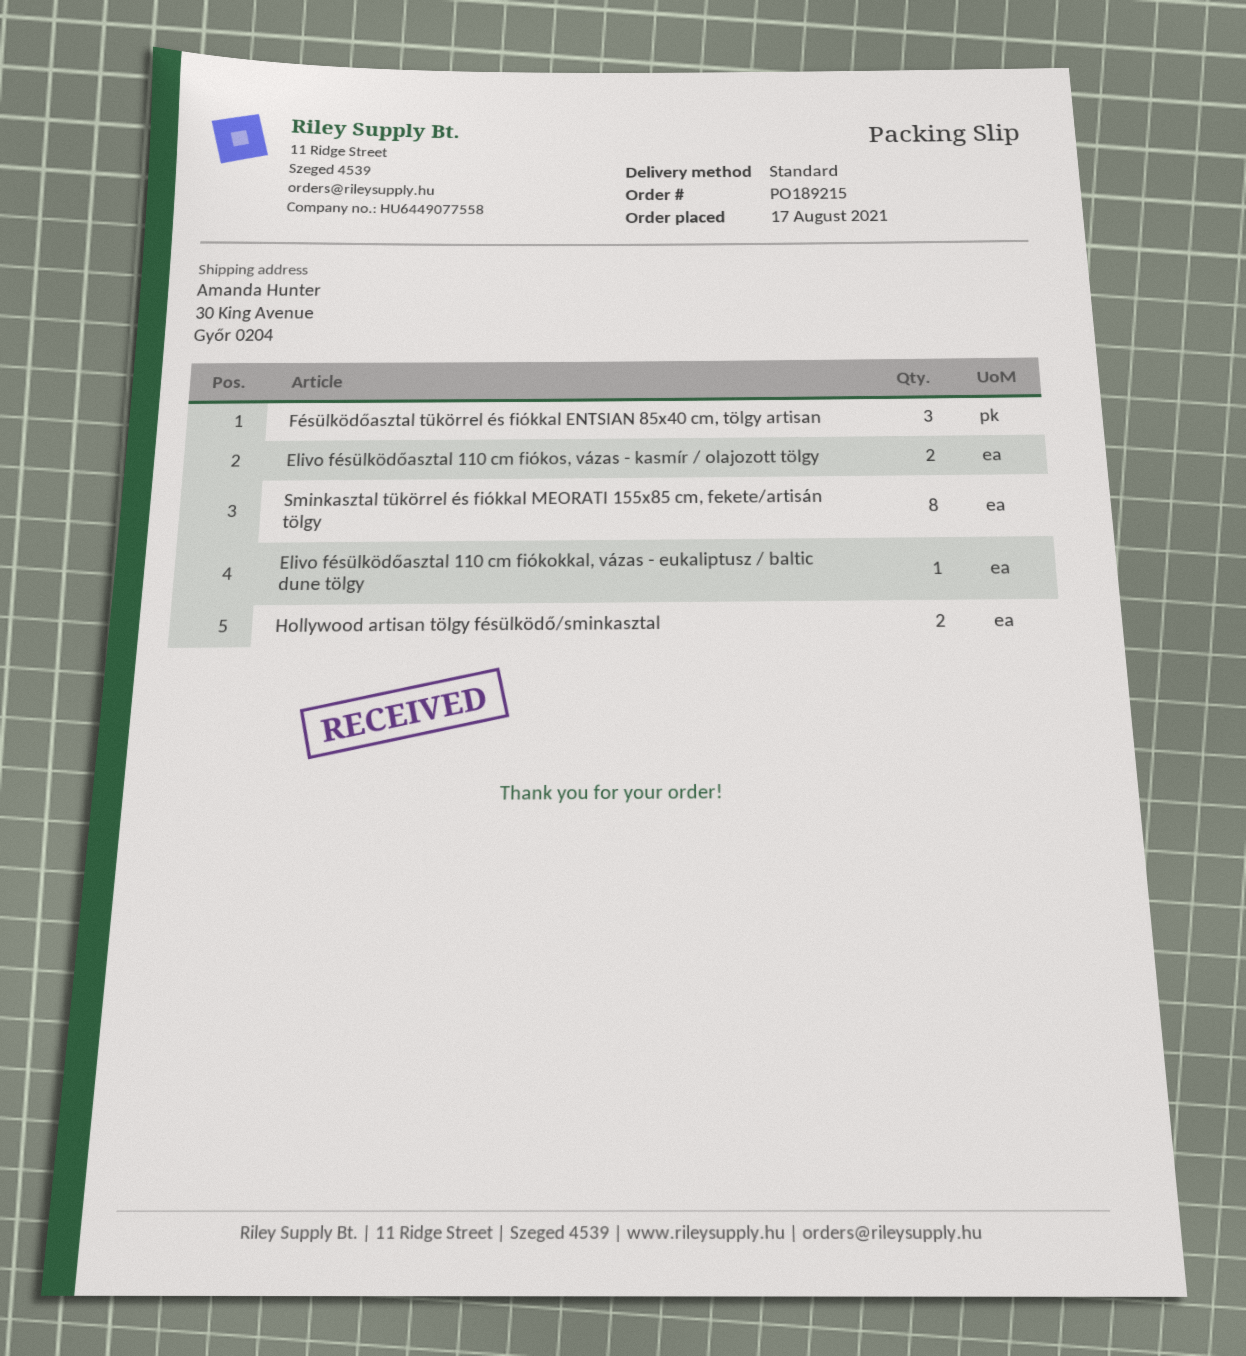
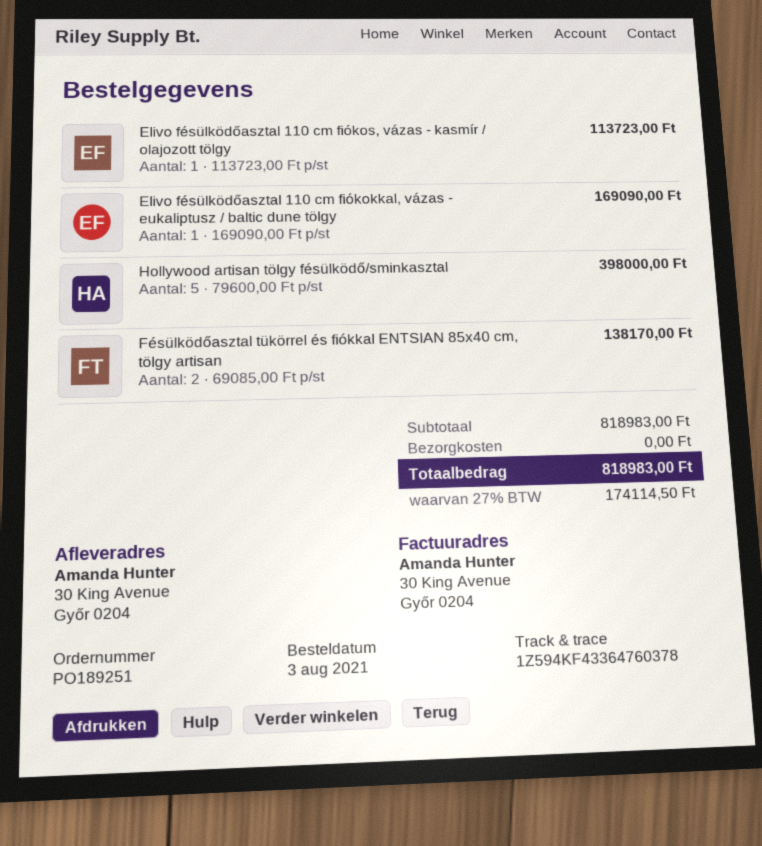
order number: PO189215 -> PO189251
order date: 2021-08-17 -> 2021-08-03
Fésülködőasztal tükörrel és fiókkal ENTSIAN 85x40 cm, tölgy artisan: 3 -> 2
Elivo fésülködőasztal 110 cm fiókos, vázas - kasmír / olajozott tölgy: 2 -> 1
Sminkasztal tükörrel és fiókkal MEORATI 155x85 cm, fekete/artisán tölgy: 8 -> none
Hollywood artisan tölgy fésülködő/sminkasztal: 2 -> 5

